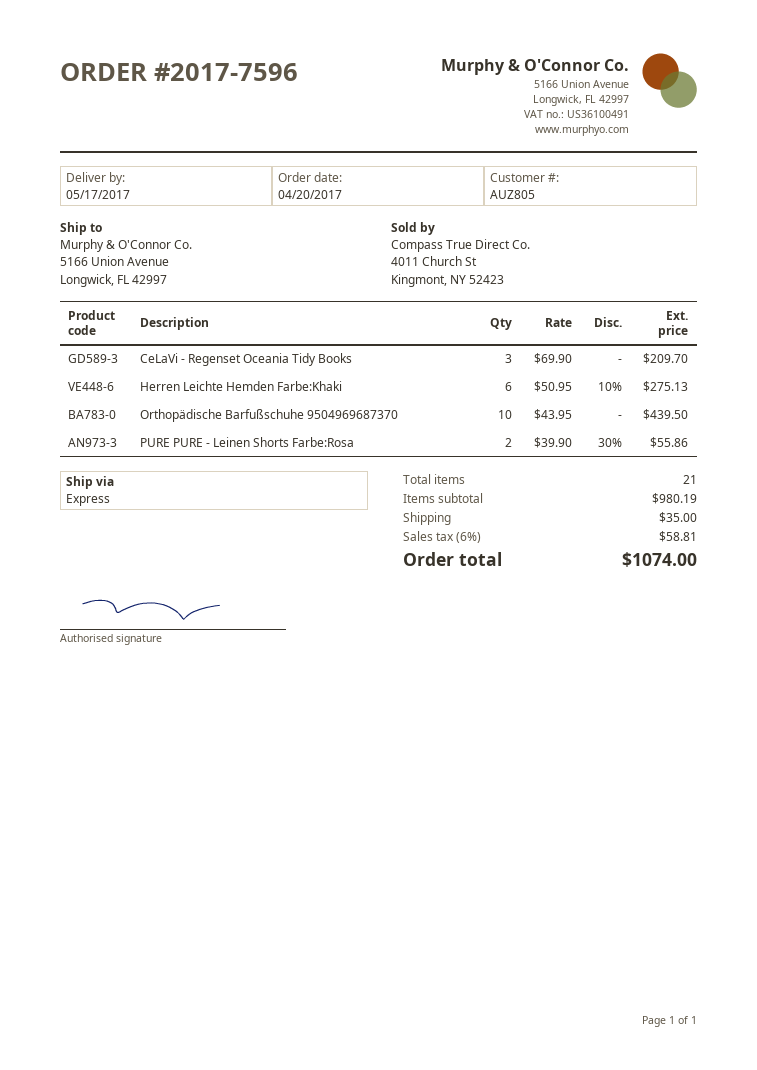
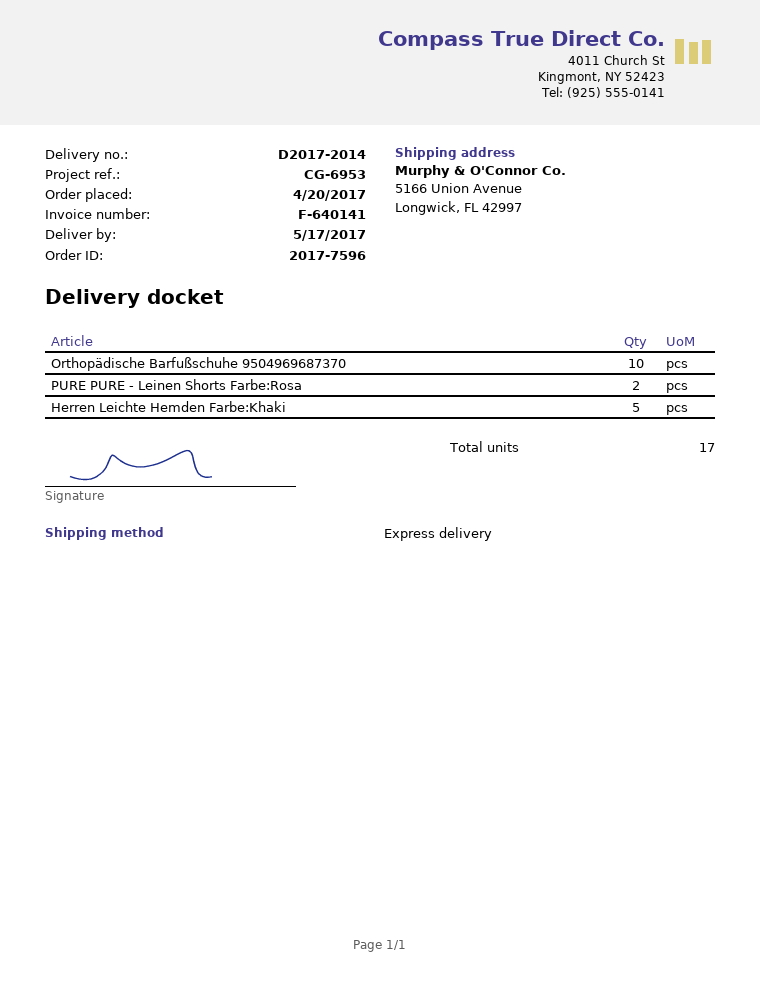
CeLaVi - Regenset Oceania Tidy Books: 3 -> none
Herren Leichte Hemden Farbe:Khaki: 6 -> 5
total quantity: 21 -> 17

